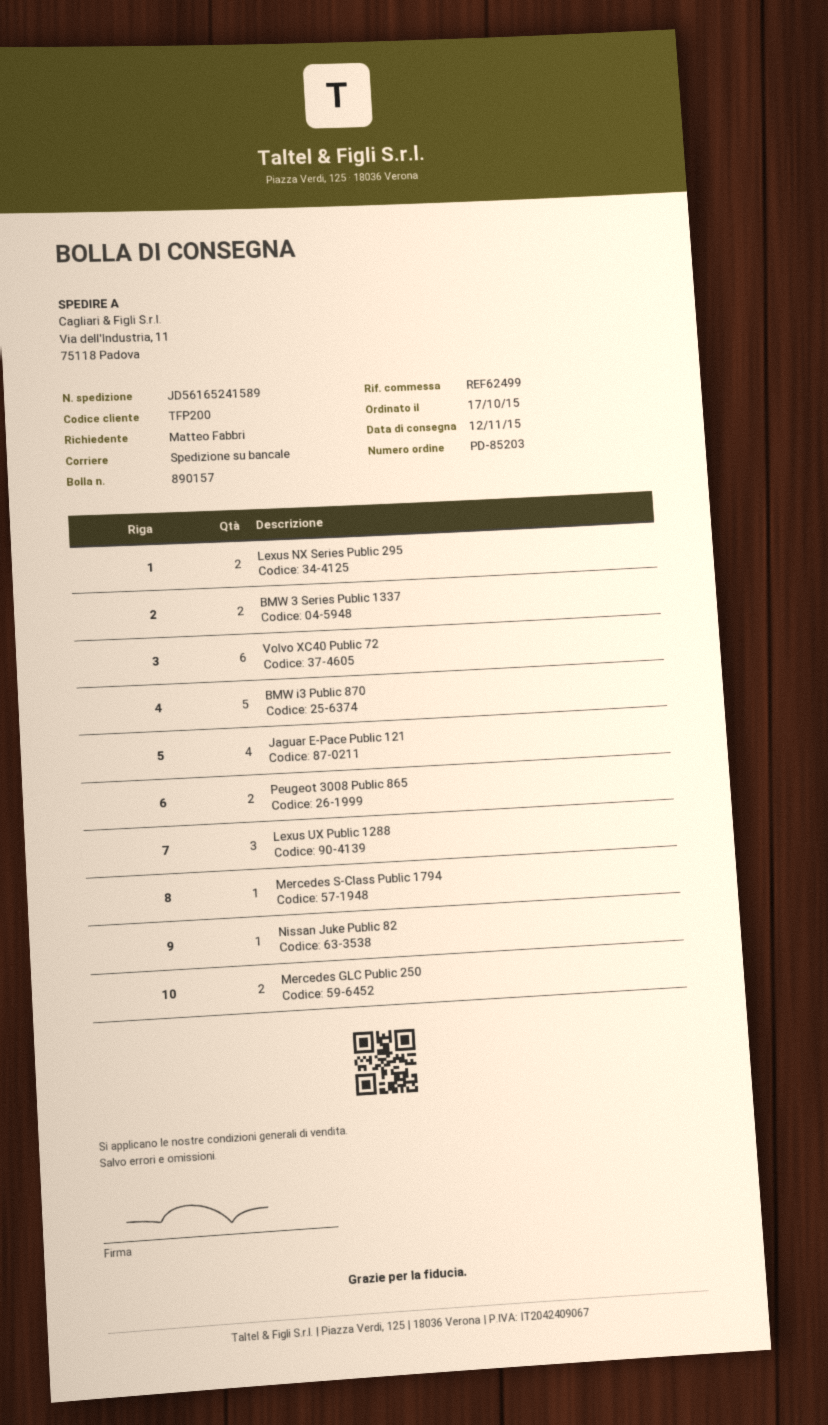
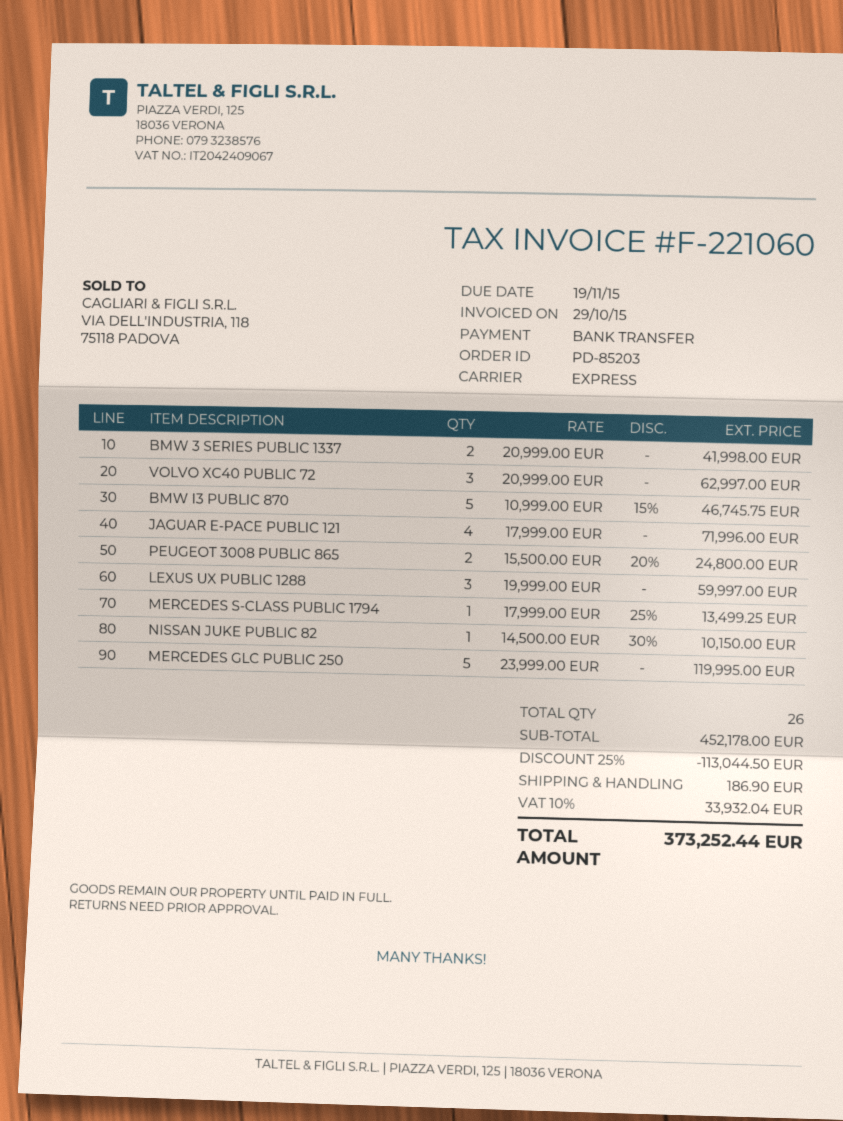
shipping method: pallet freight -> express
Lexus NX Series Public 295: 2 -> none
Volvo XC40 Public 72: 6 -> 3
Mercedes GLC Public 250: 2 -> 5

